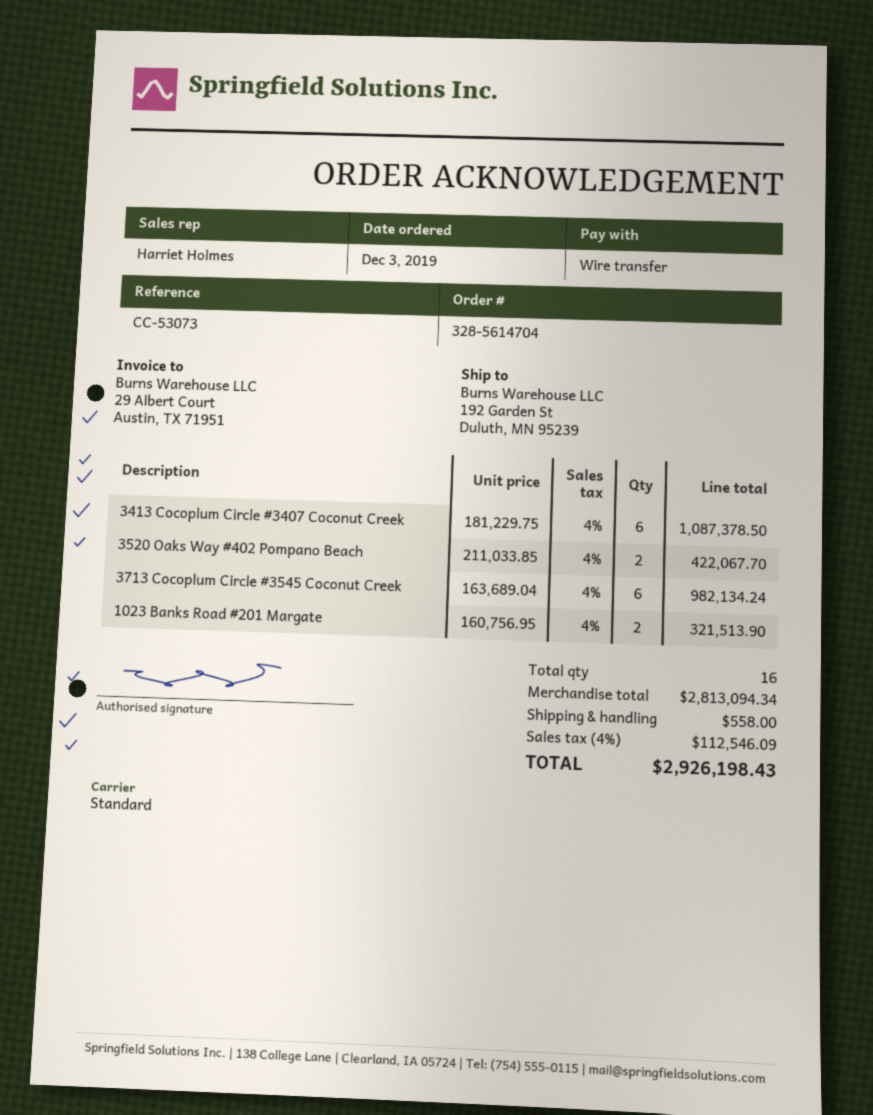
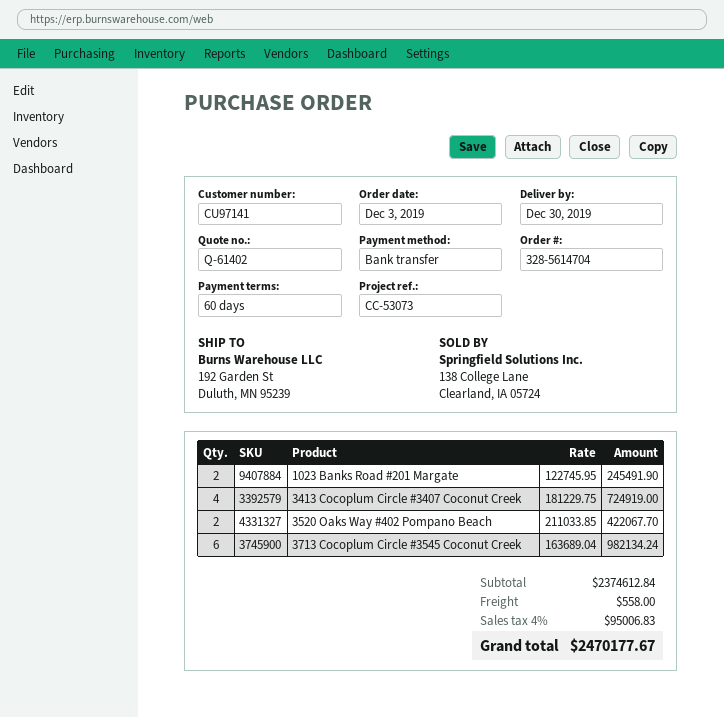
3413 Cocoplum Circle #3407 Coconut Creek: 6 x 181229.75 = 1087378.50 -> 4 x 181229.75 = 724919.00
1023 Banks Road #201 Margate: 2 x 160756.95 = 321513.90 -> 2 x 122745.95 = 245491.90
subtotal: 2813094.34 -> 2374612.84
tax: 4% = 112546.09 -> 4% = 95006.83
total: 2926198.43 -> 2470177.67

